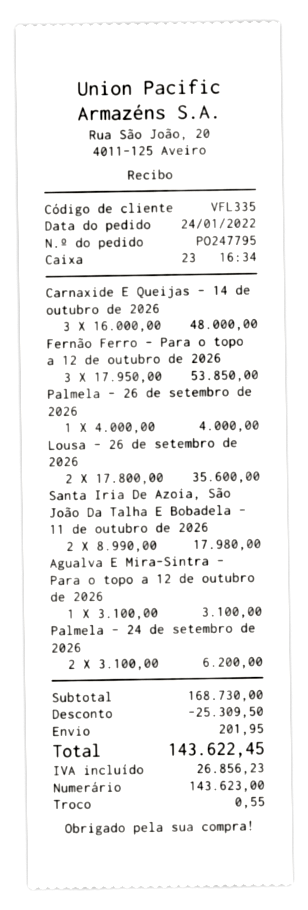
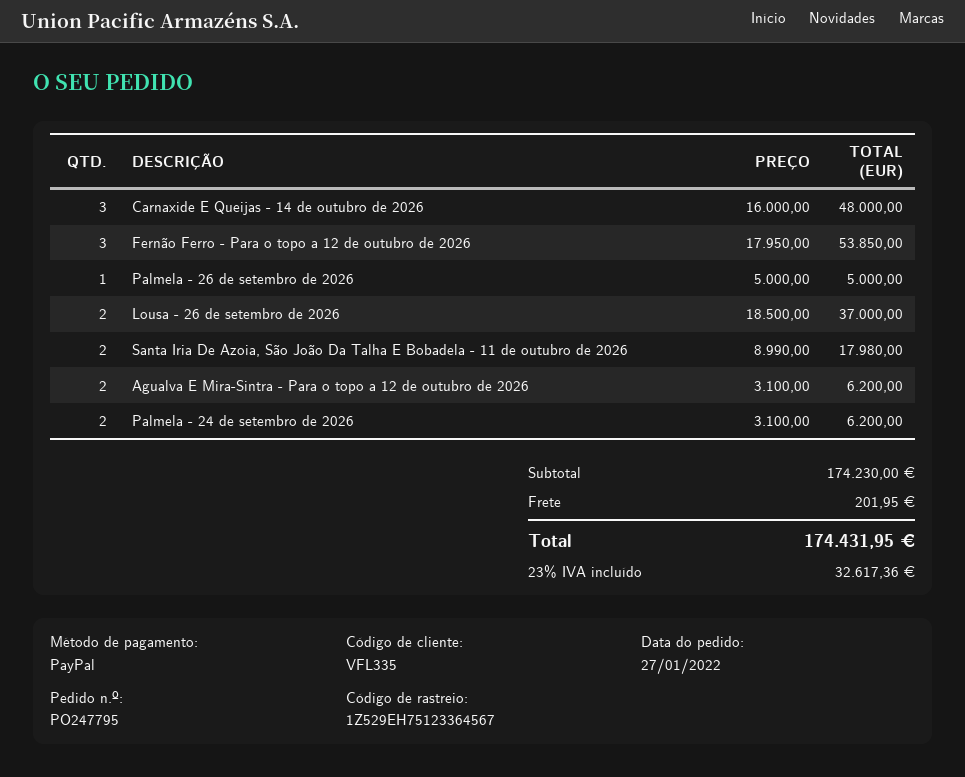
order date: 2022-01-24 -> 2022-01-27
payment method: cash -> PayPal
Palmela - 26 de setembro de 2026: 1 x 4000.00 = 4000.00 -> 1 x 5000.00 = 5000.00
Lousa - 26 de setembro de 2026: 2 x 17800.00 = 35600.00 -> 2 x 18500.00 = 37000.00
Agualva E Mira-Sintra - Para o topo a 12 de outubro de 2026: 1 x 3100.00 = 3100.00 -> 2 x 3100.00 = 6200.00
subtotal: 168730.00 -> 174230.00
discount: 25309.50 -> none
tax: 26856.23 -> 32617.36
total: 143622.45 -> 174431.95

